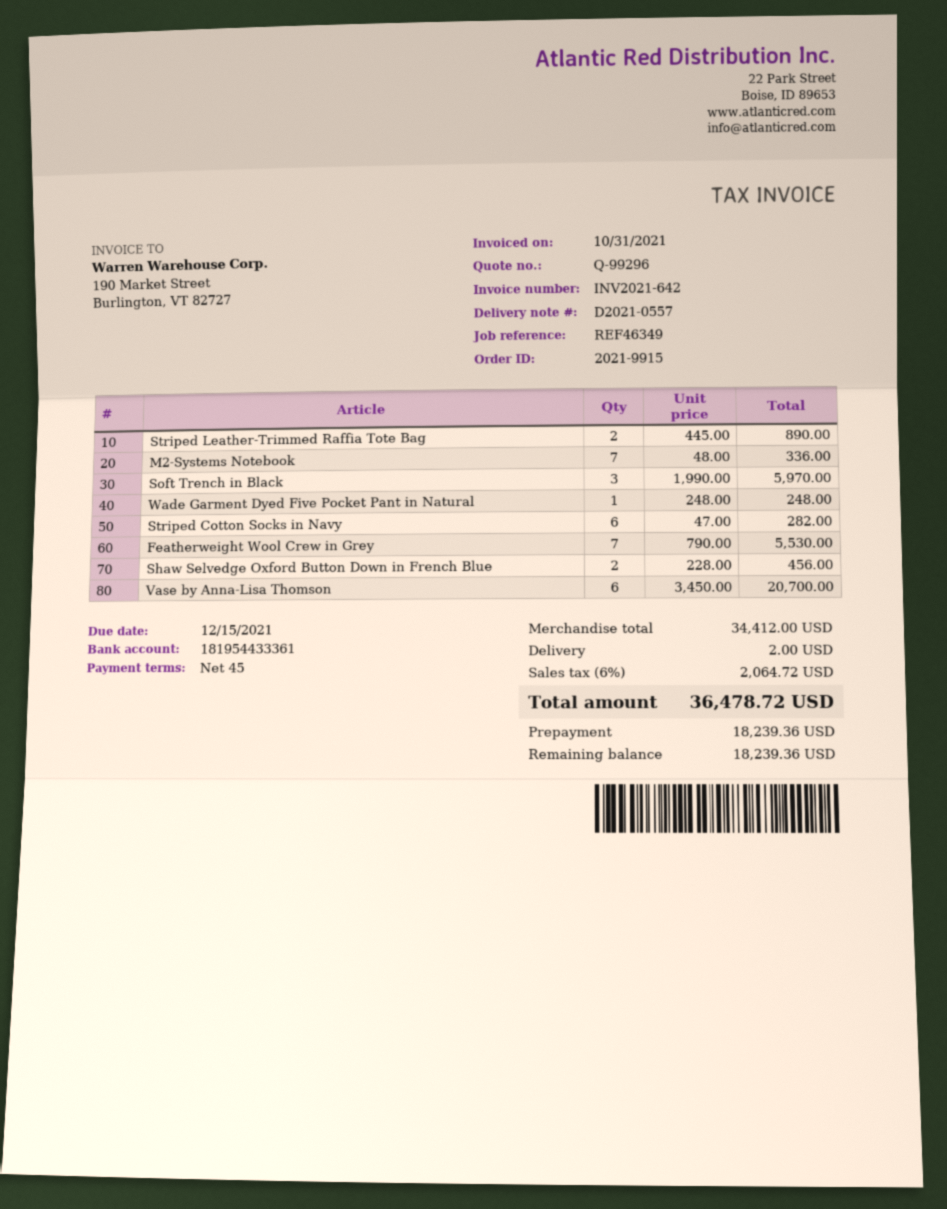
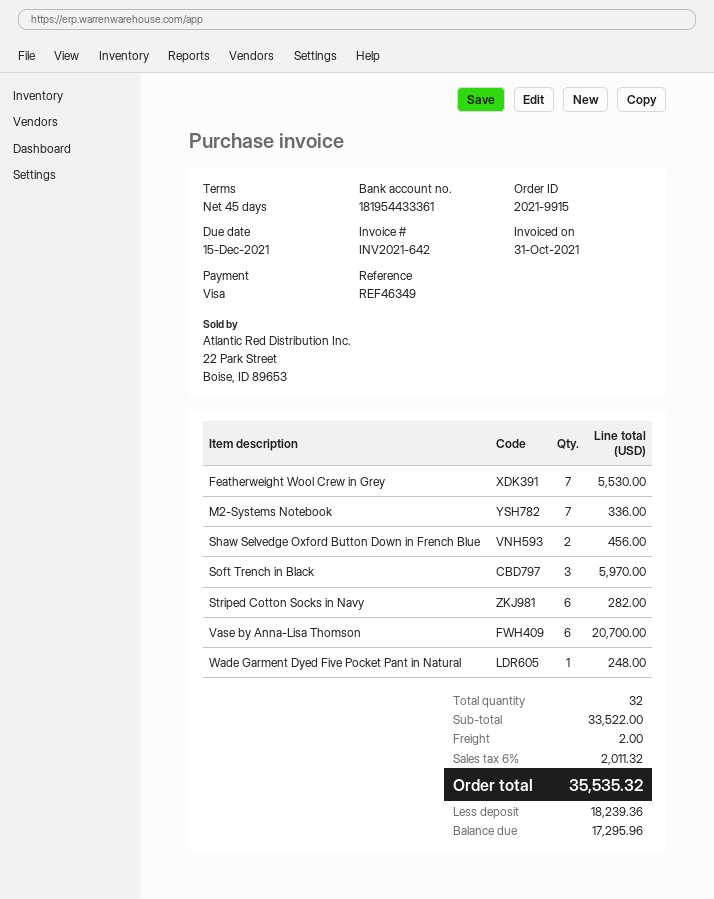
Striped Leather-Trimmed Raffia Tote Bag: 2 for 890.00 -> none
subtotal: 34412.00 -> 33522.00
tax: 6% = 2064.72 -> 6% = 2011.32
total: 36478.72 -> 35535.32
balance: 18239.36 -> 17295.96

